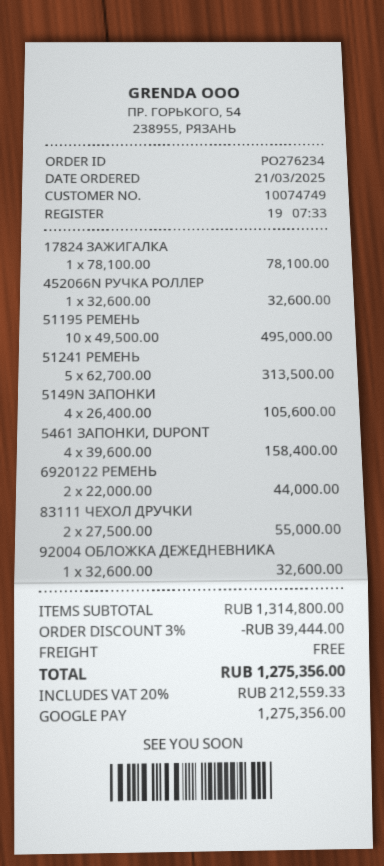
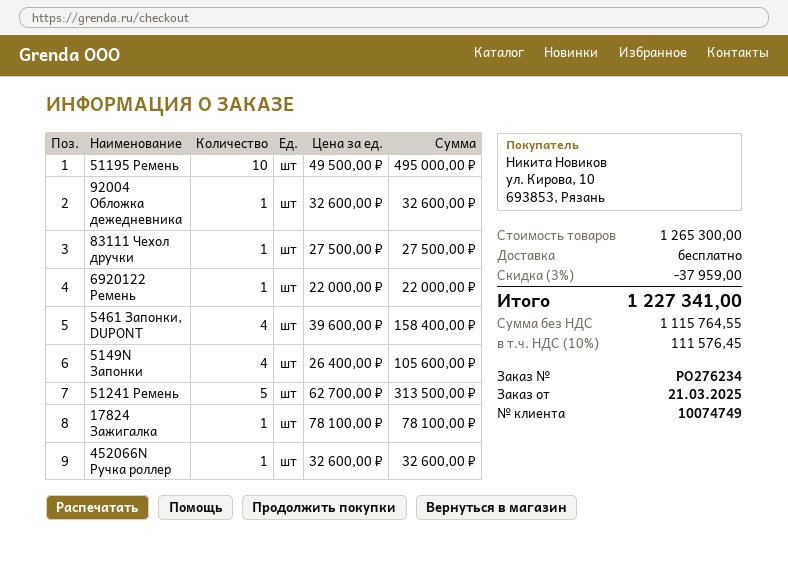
6920122 РЕМЕНЬ: 2 x 22000.00 = 44000.00 -> 1 x 22000.00 = 22000.00
83111 ЧЕХОЛ ДРУЧКИ: 2 x 27500.00 = 55000.00 -> 1 x 27500.00 = 27500.00
subtotal: 1314800.00 -> 1265300.00
discount: 3% = 39444.00 -> 3% = 37959.00
tax: 20% = 212559.33 -> 10% = 111576.45
total: 1275356.00 -> 1227341.00

